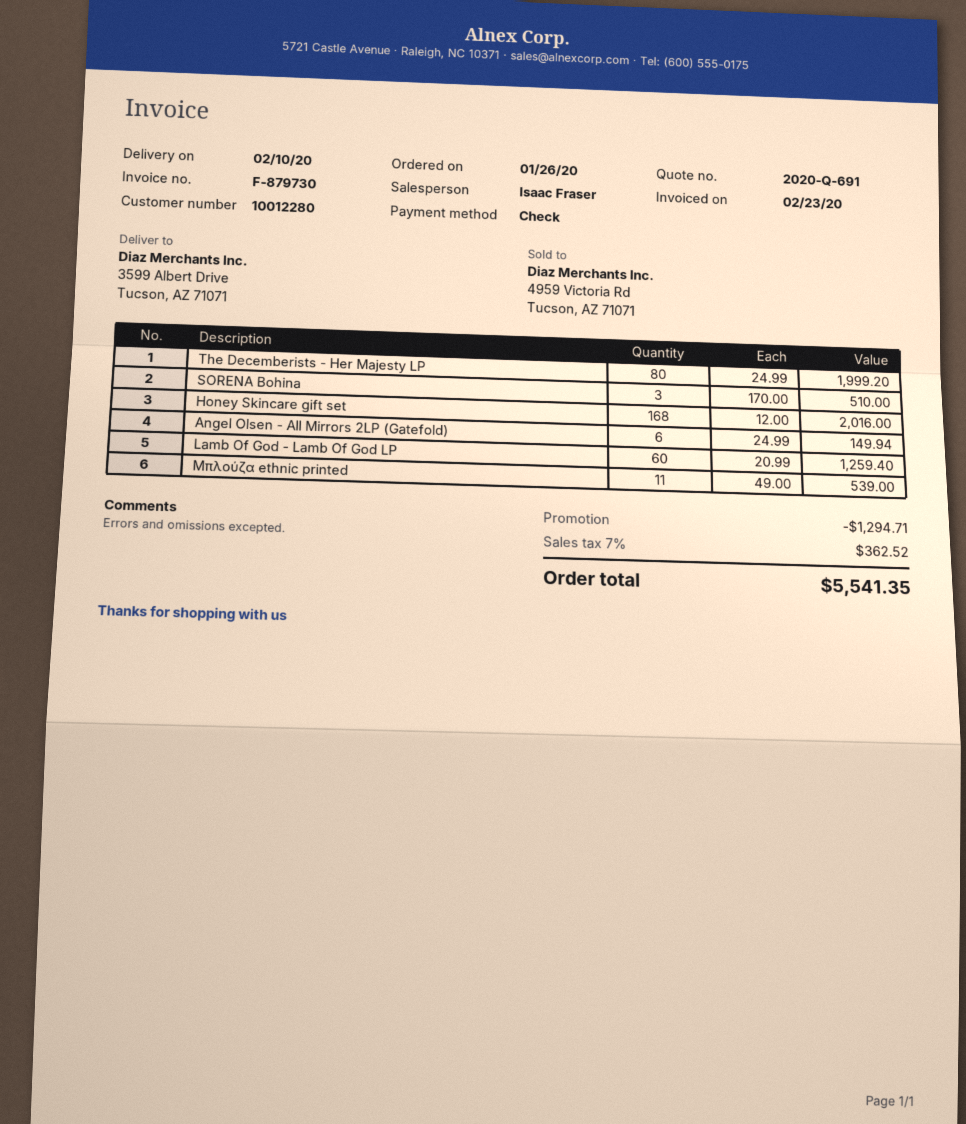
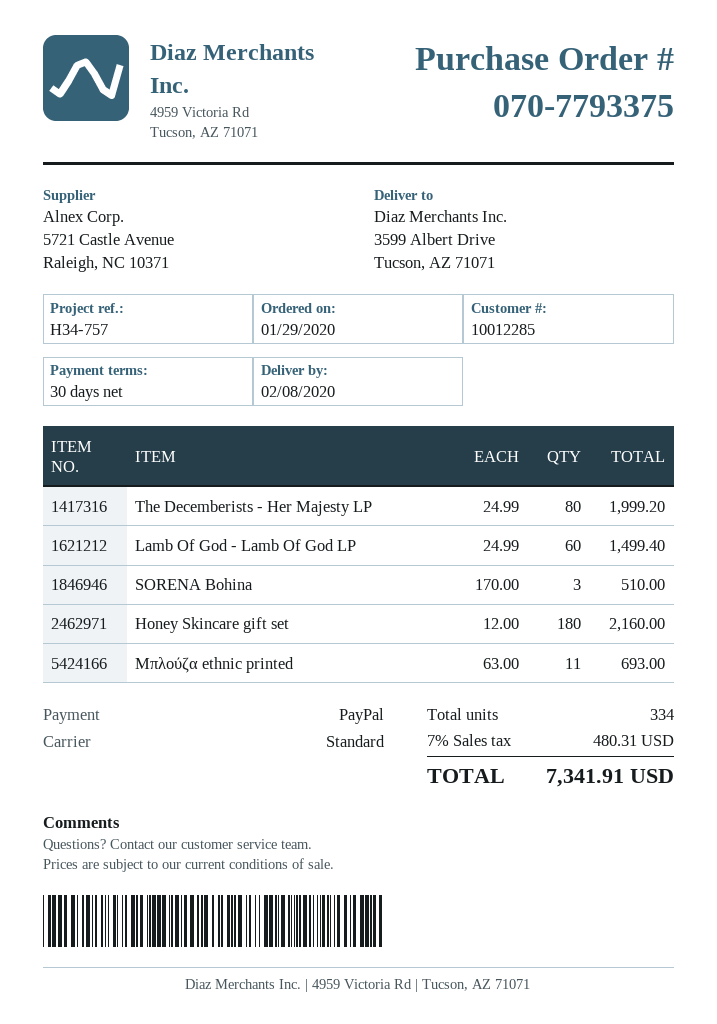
order date: 2020-01-26 -> 2020-01-29
delivery date: 2020-02-10 -> 2020-02-08
customer number: 10012280 -> 10012285
payment method: cheque -> PayPal
Honey Skincare gift set: 168 x 12.00 = 2016.00 -> 180 x 12.00 = 2160.00
Angel Olsen - All Mirrors 2LP (Gatefold): 6 x 24.99 = 149.94 -> none
Lamb Of God - Lamb Of God LP: 60 x 20.99 = 1259.40 -> 60 x 24.99 = 1499.40
Μπλούζα ethnic printed: 11 x 49.00 = 539.00 -> 11 x 63.00 = 693.00
discount: 1294.71 -> none
tax: 7% = 362.52 -> 7% = 480.31
total: 5541.35 -> 7341.91

